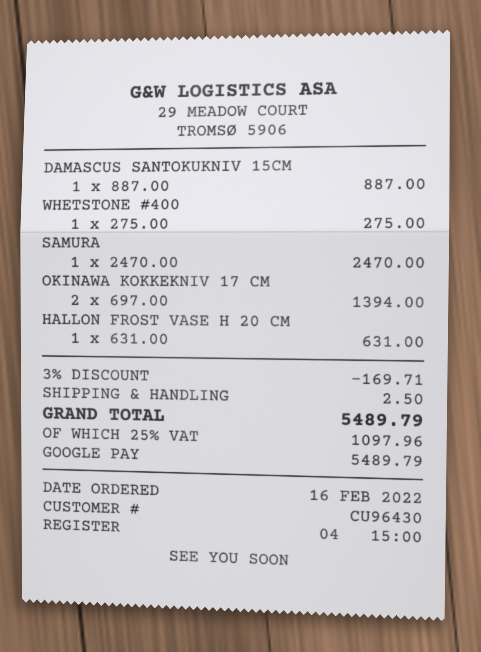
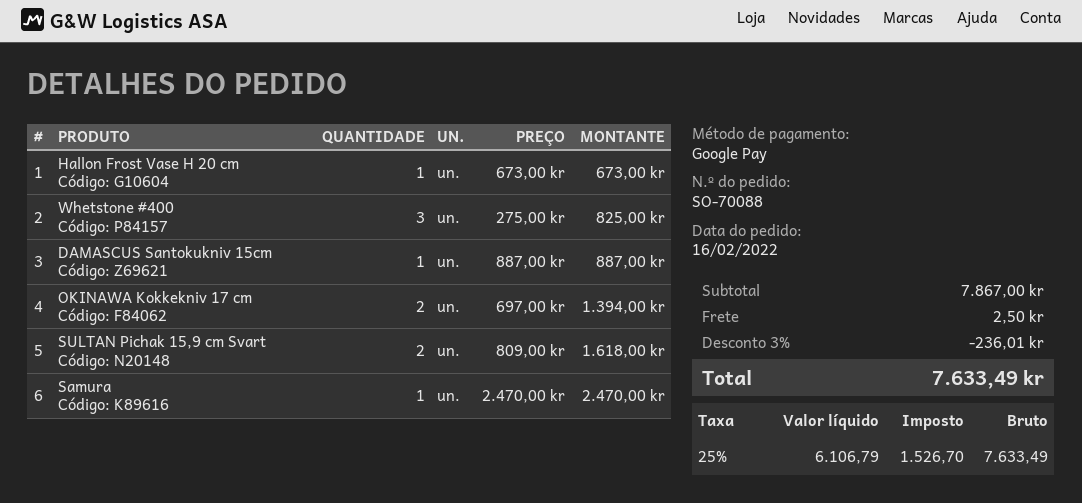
WHETSTONE #400: 1 x 275.00 = 275.00 -> 3 x 275.00 = 825.00
HALLON FROST VASE H 20 CM: 1 x 631.00 = 631.00 -> 1 x 673.00 = 673.00
SULTAN Pichak 15,9 cm Svart: none -> 2 x 809.00 = 1618.00
discount: 3% = 169.71 -> 3% = 236.01
tax: 25% = 1097.96 -> 25% = 1526.70
total: 5489.79 -> 7633.49

